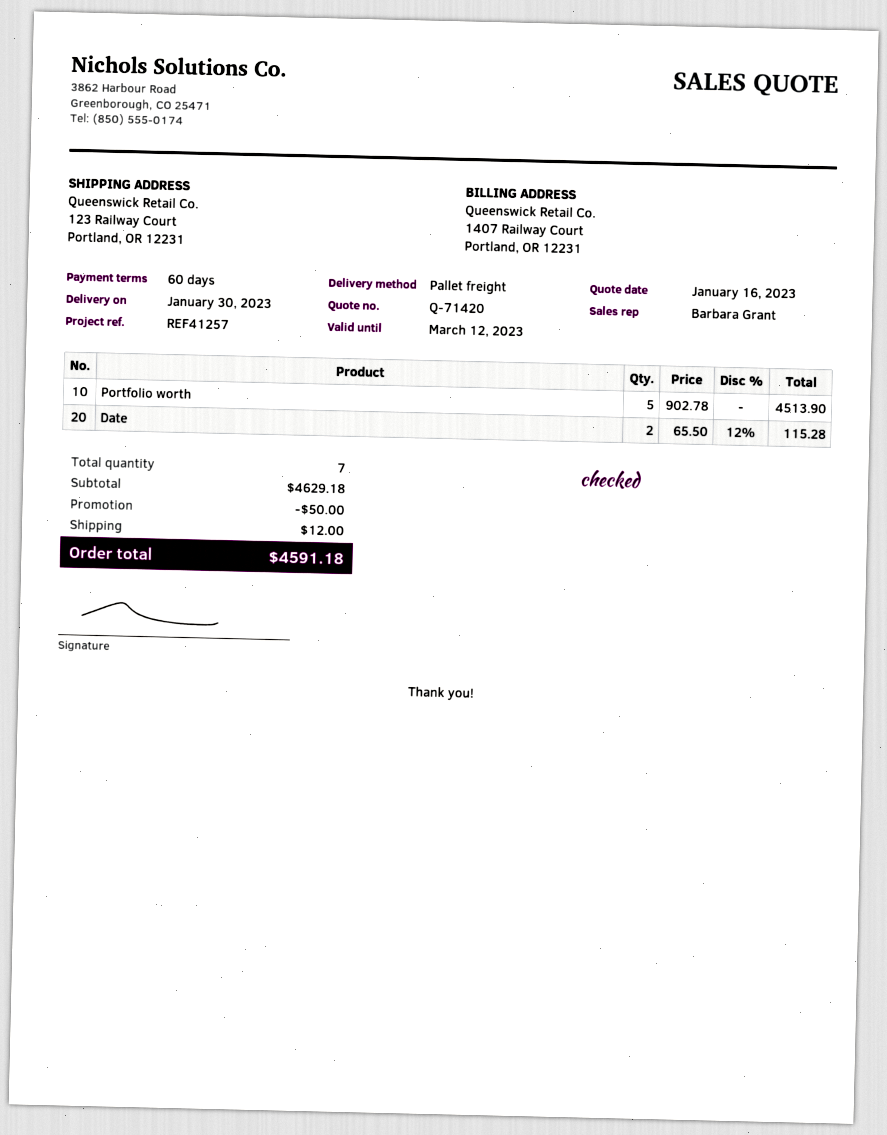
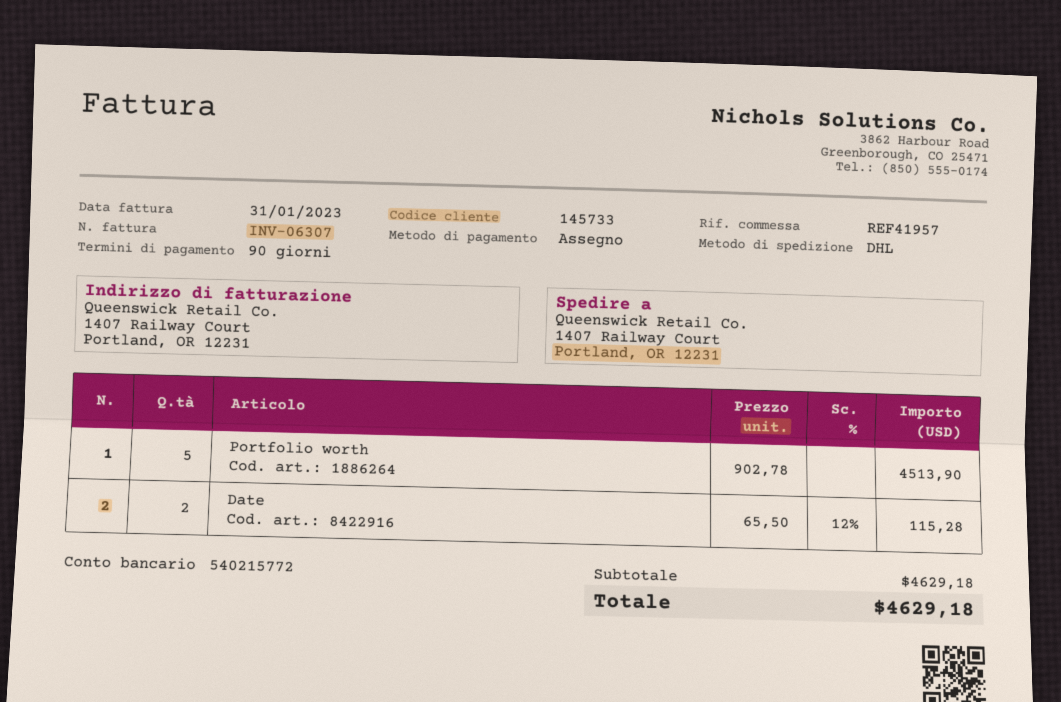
payment terms: 60 days -> 90 days
reference: REF41257 -> REF41957
shipping method: pallet freight -> DHL
ship to: 123 Railway Court, Portland, OR 12231 -> 1407 Railway Court, Portland, OR 12231
discount: 50.00 -> none
shipping: 12.00 -> none
total: 4591.18 -> 4629.18

